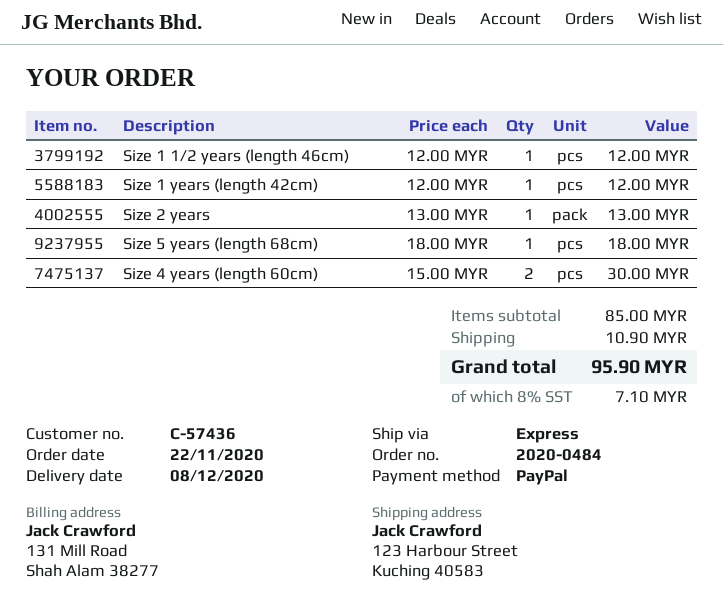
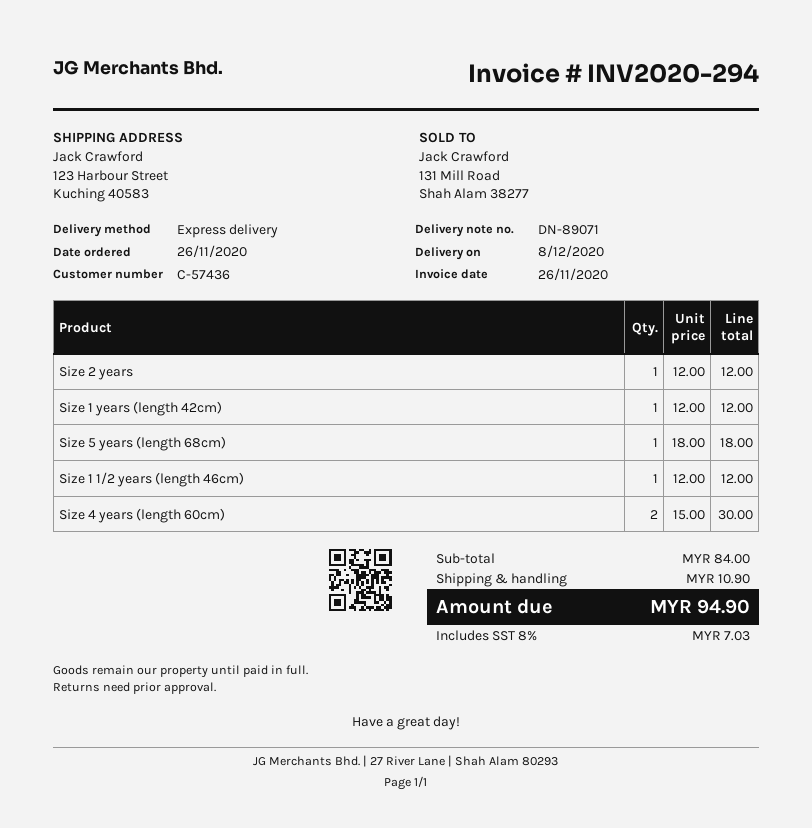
order date: 2020-11-22 -> 2020-11-26
Size 2 years: 1 x 13.00 = 13.00 -> 1 x 12.00 = 12.00
subtotal: 85.00 -> 84.00
tax: 8% = 7.10 -> 8% = 7.03
total: 95.90 -> 94.90

